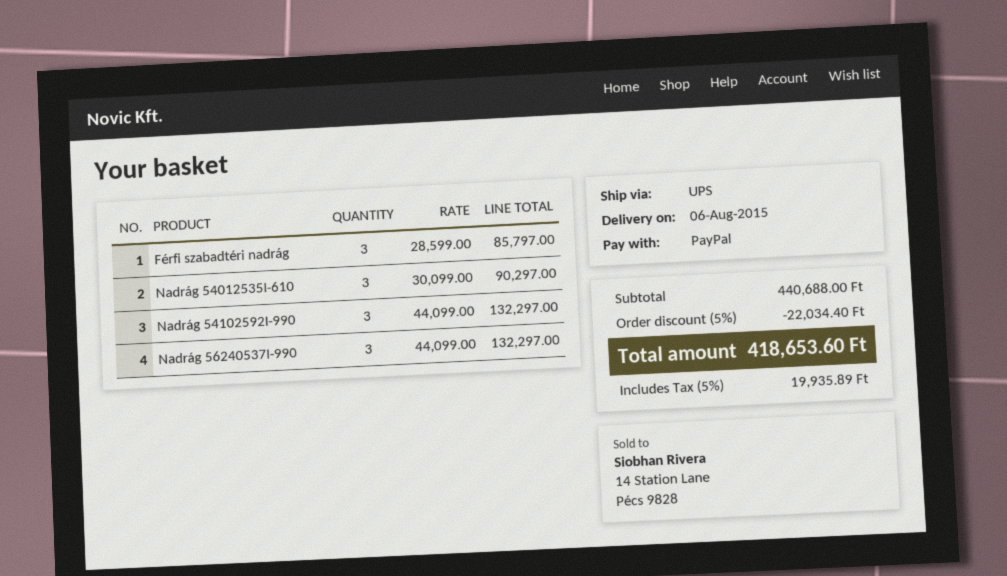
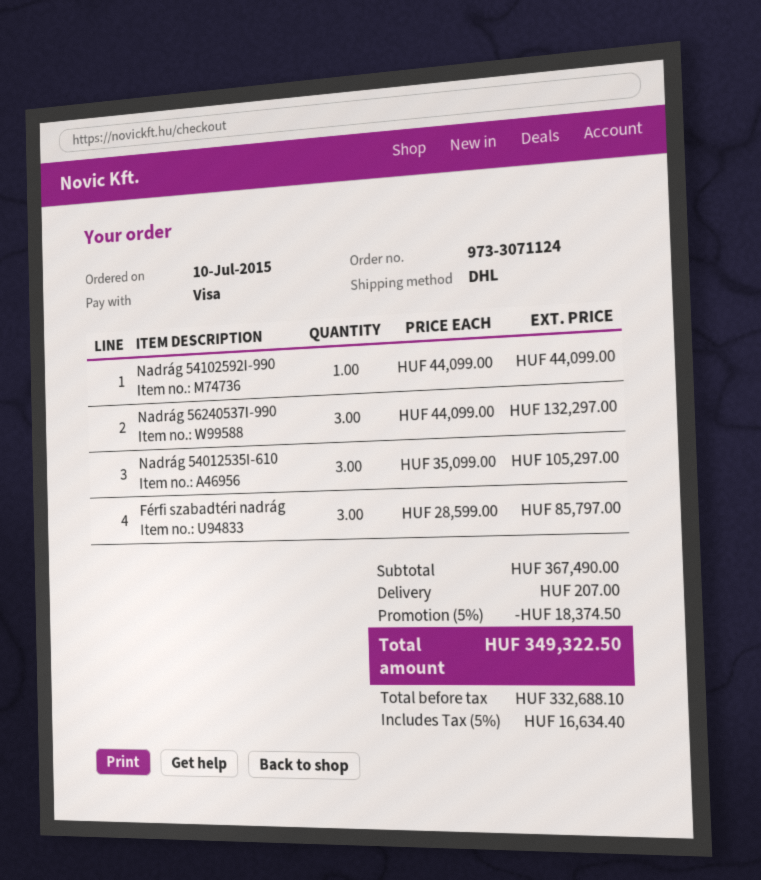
payment method: PayPal -> Visa
shipping method: UPS -> DHL
Nadrág 54012535I-610: 3 x 30099.00 = 90297.00 -> 3 x 35099.00 = 105297.00
Nadrág 54102592I-990: 3 x 44099.00 = 132297.00 -> 1 x 44099.00 = 44099.00
subtotal: 440688.00 -> 367490.00
discount: 5% = 22034.40 -> 5% = 18374.50
shipping: none -> 207.00
tax: 5% = 19935.89 -> 5% = 16634.40
total: 418653.60 -> 349322.50

